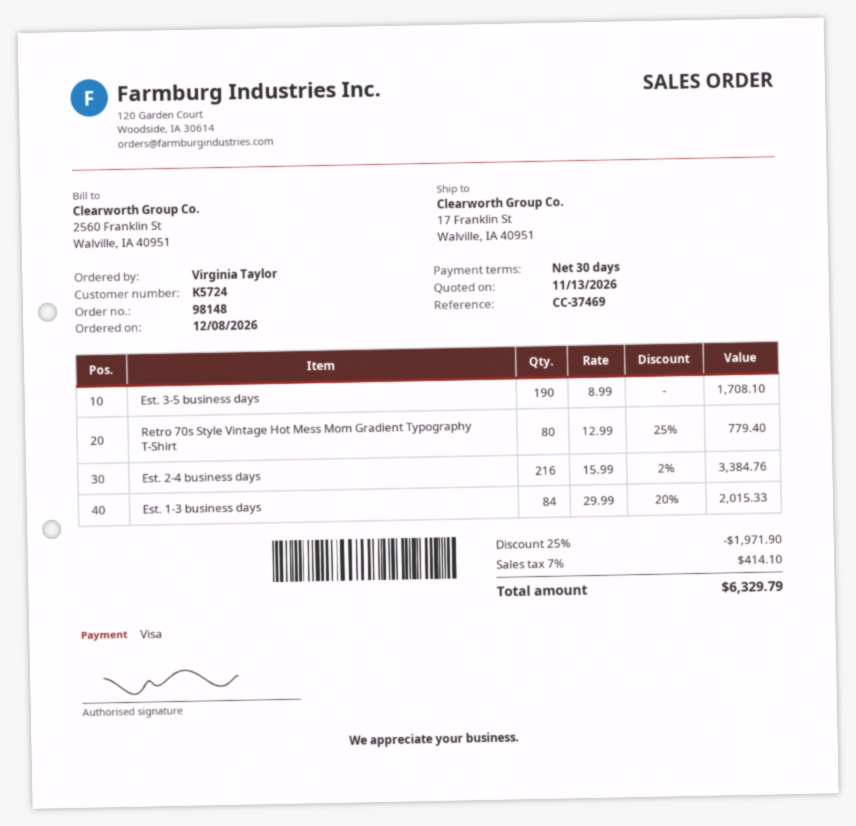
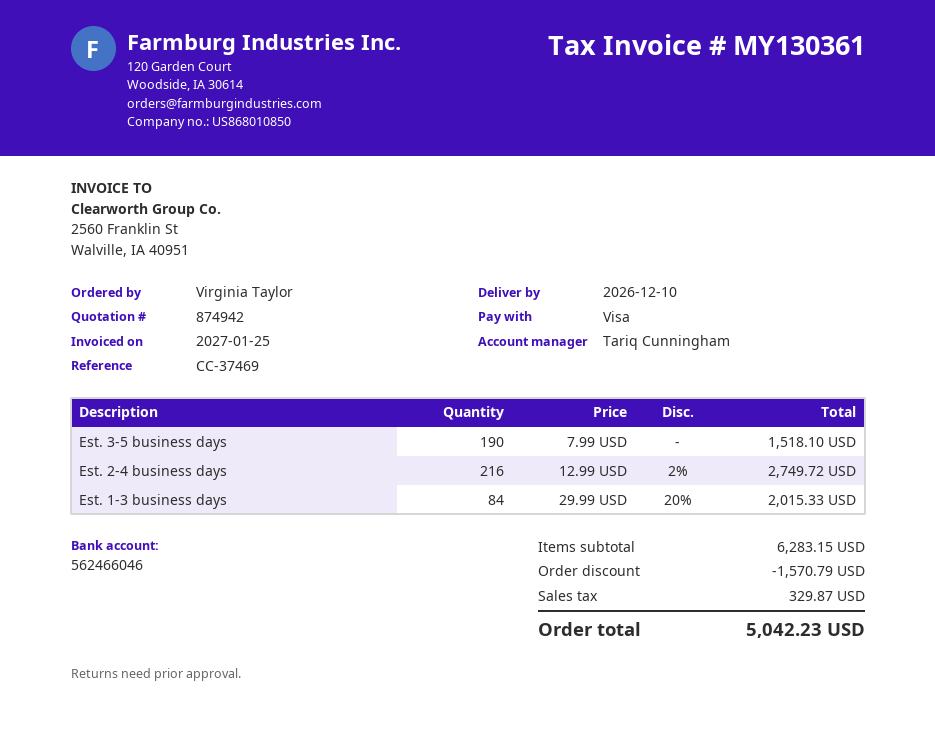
Est. 3-5 business days: 190 x 8.99 = 1708.10 -> 190 x 7.99 = 1518.10
Retro 70s Style Vintage Hot Mess Mom Gradient Typography T-Shirt: 80 x 12.99 - 25% = 779.40 -> none
Est. 2-4 business days: 216 x 15.99 - 2% = 3384.76 -> 216 x 12.99 - 2% = 2749.72
discount: 1971.90 -> 1570.79
tax: 414.10 -> 329.87
total: 6329.79 -> 5042.23

